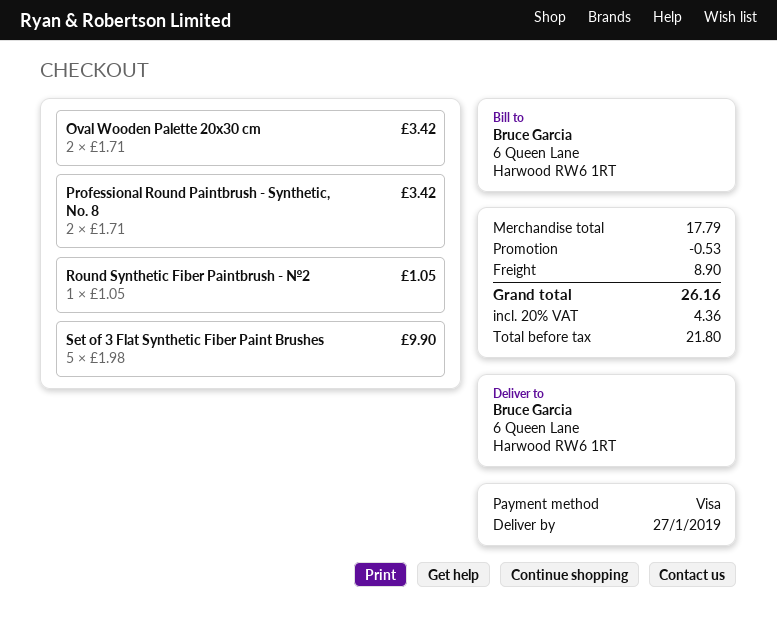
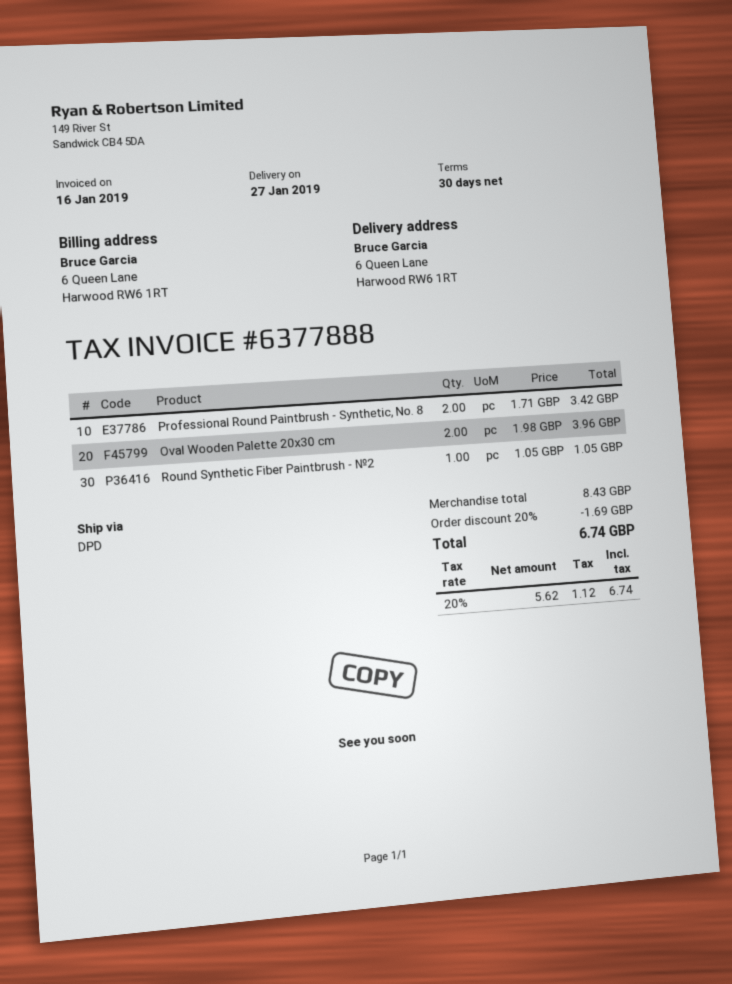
Oval Wooden Palette 20x30 cm: 2 x 1.71 = 3.42 -> 2 x 1.98 = 3.96
Set of 3 Flat Synthetic Fiber Paint Brushes: 5 x 1.98 = 9.90 -> none
subtotal: 17.79 -> 8.43
discount: 0.53 -> 1.69
shipping: 8.90 -> none
net: 21.80 -> 5.62
tax: 20% = 4.36 -> 20% = 1.12
total: 26.16 -> 6.74

